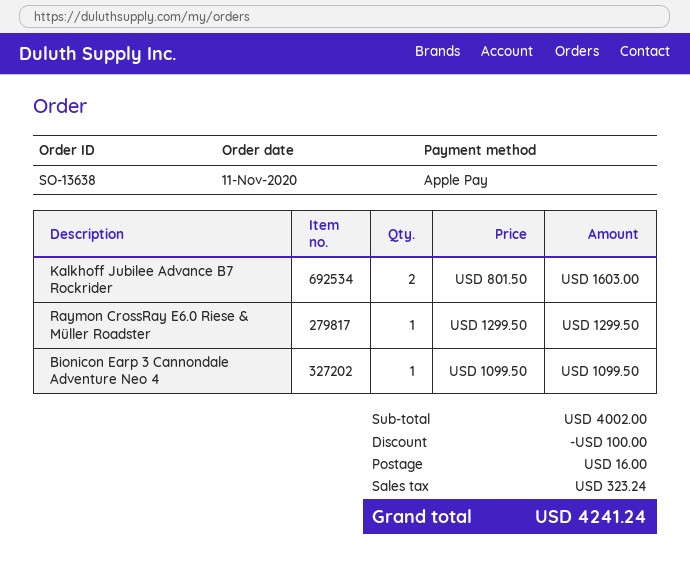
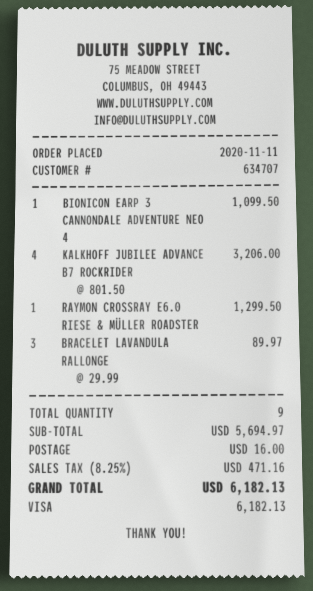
payment method: Apple Pay -> Visa
Kalkhoff Jubilee Advance B7 Rockrider: 2 x 801.50 = 1603.00 -> 4 x 801.50 = 3206.00
BRACELET LAVANDULA RALLONGE: none -> 3 x 29.99 = 89.97
subtotal: 4002.00 -> 5694.97
discount: 100.00 -> none
tax: 323.24 -> 471.16
total: 4241.24 -> 6182.13

